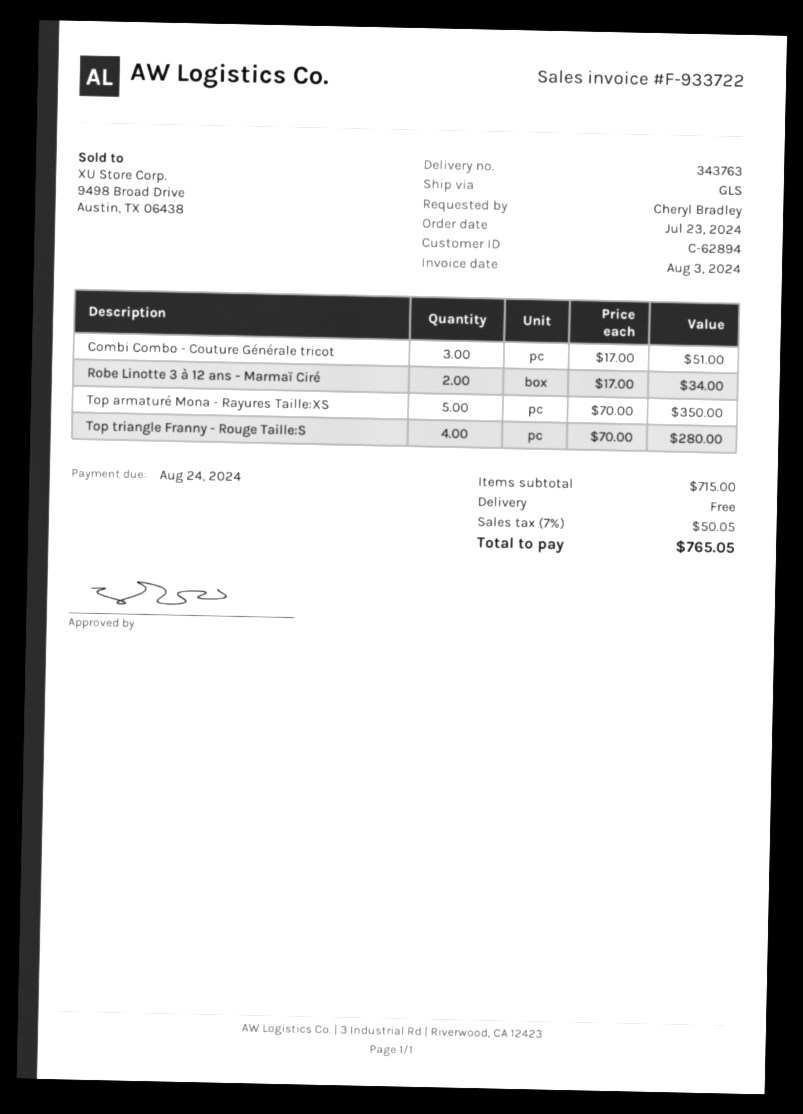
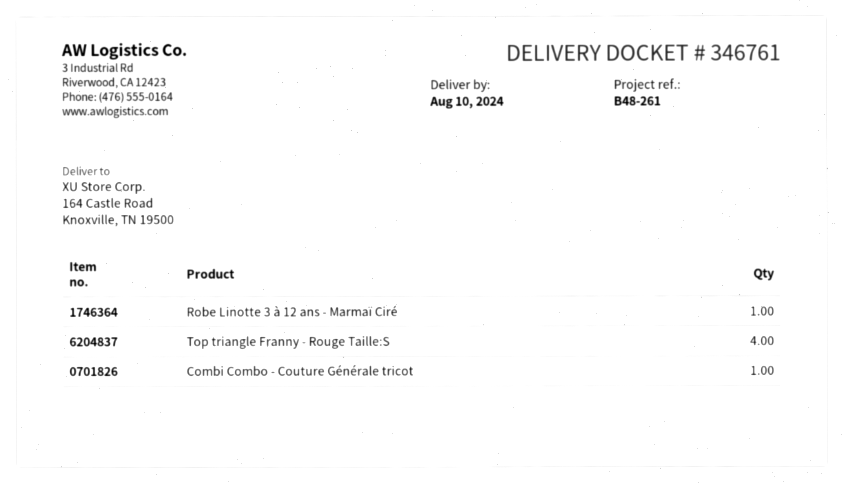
delivery note number: 343763 -> 346761
Combi Combo - Couture Générale tricot: 3 -> 1
Robe Linotte 3 à 12 ans - Marmaï Ciré: 2 -> 1
Top armaturé Mona - Rayures Taille:XS: 5 -> none

